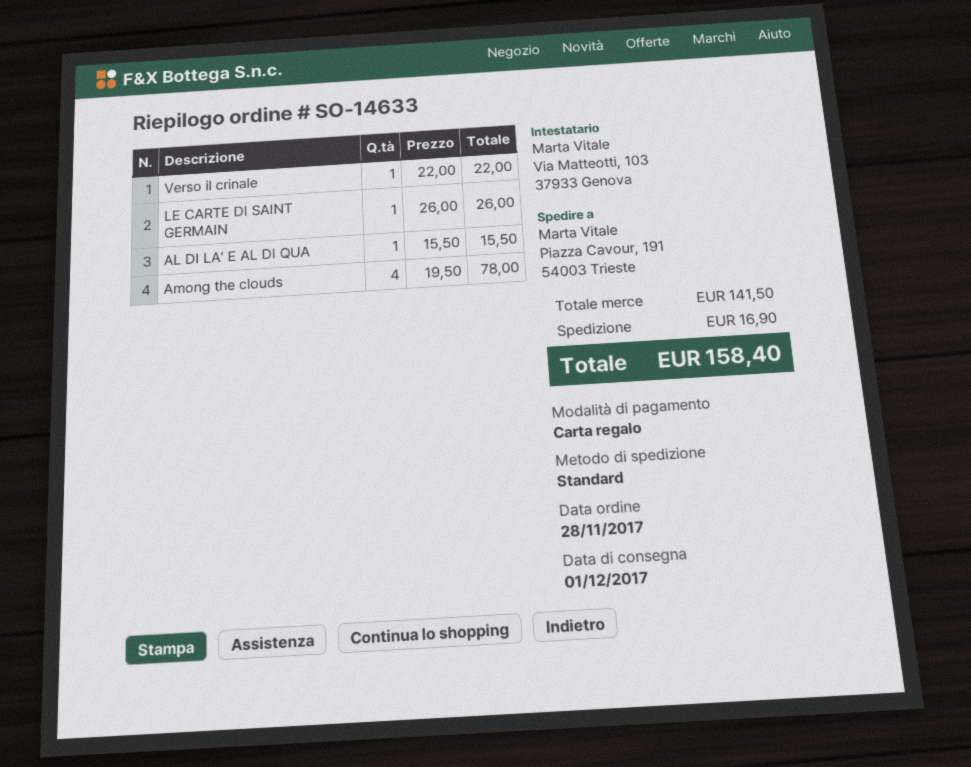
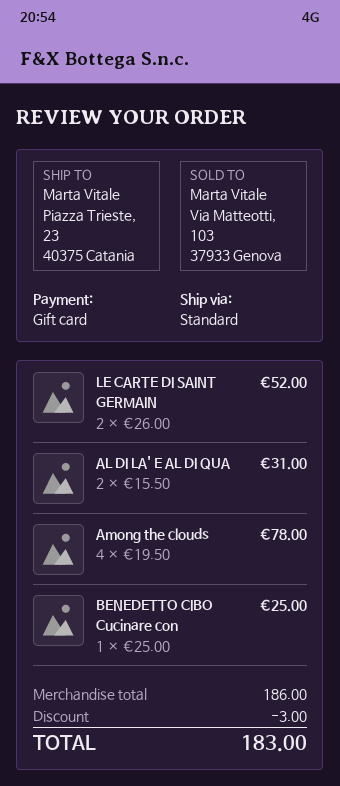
ship to: Piazza Cavour, 191, 54003 Trieste -> Piazza Trieste, 23, 40375 Catania
Verso il crinale: 1 x 22.00 = 22.00 -> none
LE CARTE DI SAINT GERMAIN: 1 x 26.00 = 26.00 -> 2 x 26.00 = 52.00
AL DI LA' E AL DI QUA: 1 x 15.50 = 15.50 -> 2 x 15.50 = 31.00
BENEDETTO CIBO Cucinare con: none -> 1 x 25.00 = 25.00
subtotal: 141.50 -> 186.00
discount: none -> 3.00
shipping: 16.90 -> none
total: 158.40 -> 183.00

